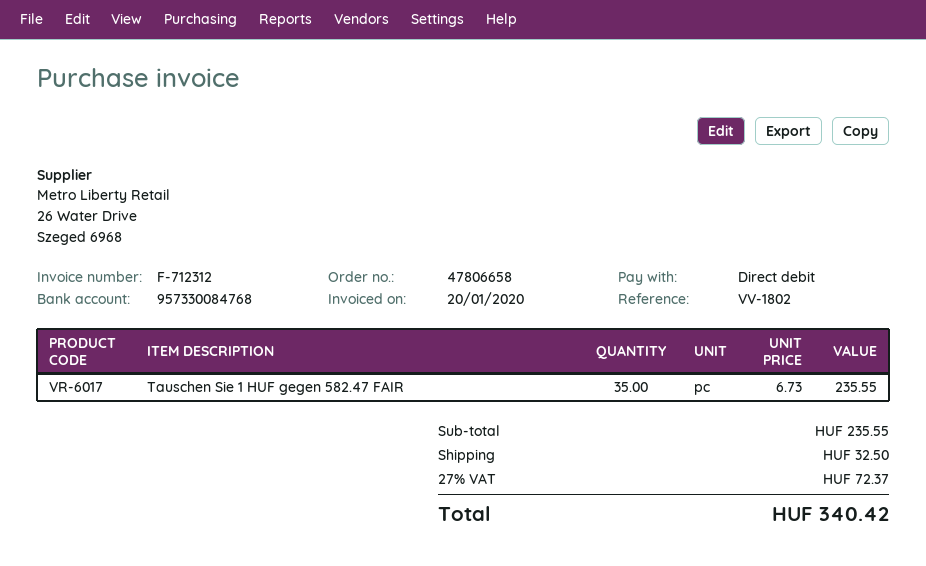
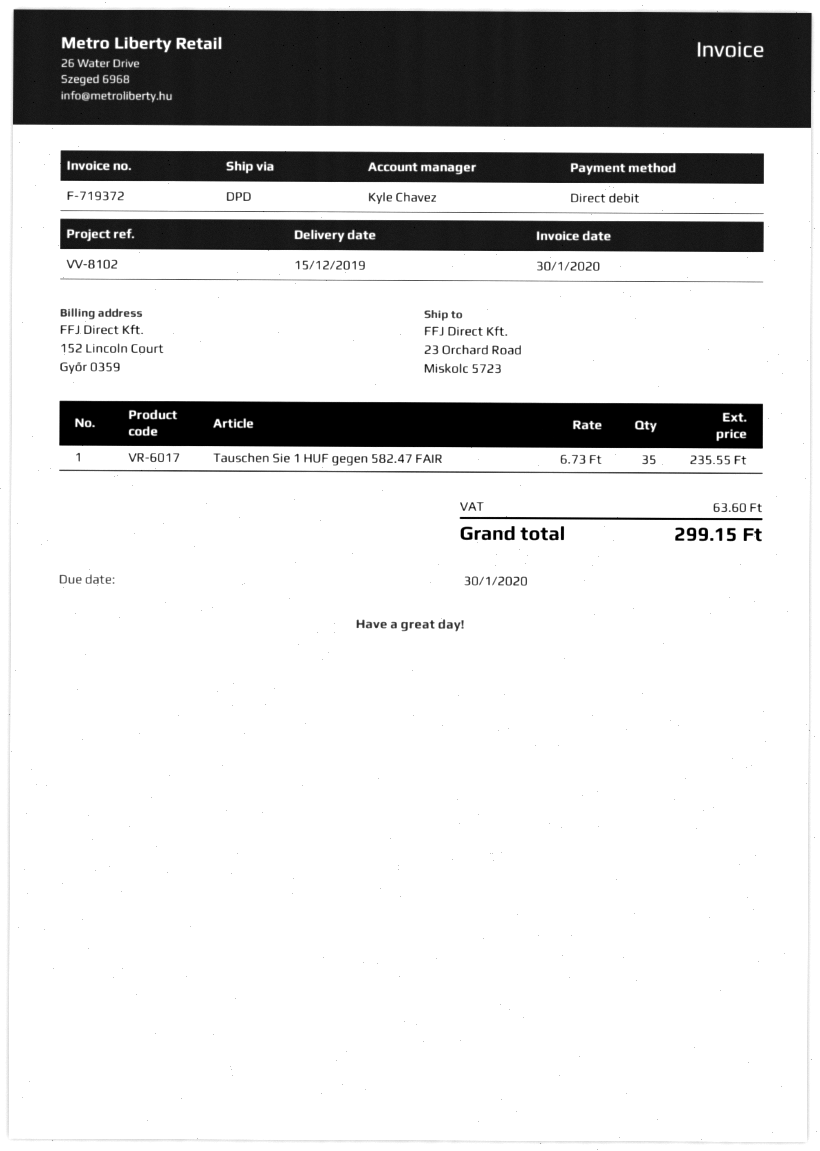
invoice number: F-712312 -> F-719372
invoice date: 2020-01-20 -> 2020-01-30
reference: VV-1802 -> VV-8102
shipping: 32.50 -> none
tax: 72.37 -> 63.60
total: 340.42 -> 299.15

